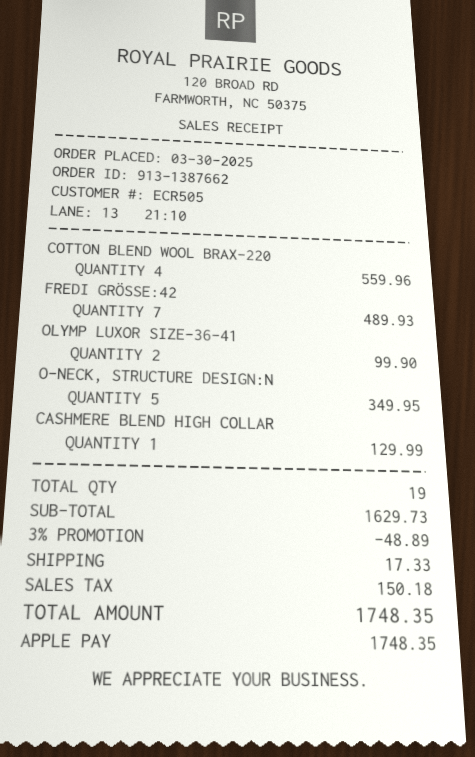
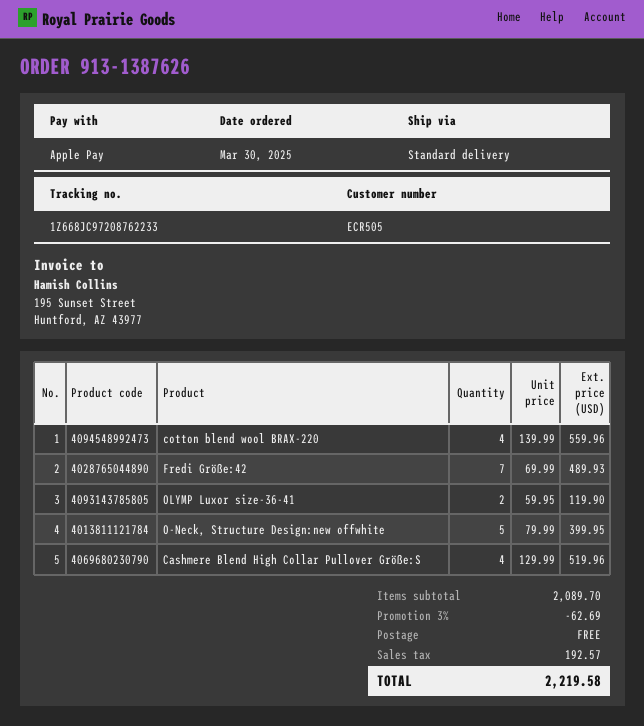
order number: 913-1387662 -> 913-1387626
OLYMP LUXOR SIZE-36-41: 2 for 99.90 -> 2 for 119.90
O-NECK, STRUCTURE DESIGN:N: 5 for 349.95 -> 5 for 399.95
CASHMERE BLEND HIGH COLLAR: 1 for 129.99 -> 4 for 519.96
subtotal: 1629.73 -> 2089.70
discount: 3% = 48.89 -> 3% = 62.69
shipping: 17.33 -> 0.00
tax: 150.18 -> 192.57
total: 1748.35 -> 2219.58

